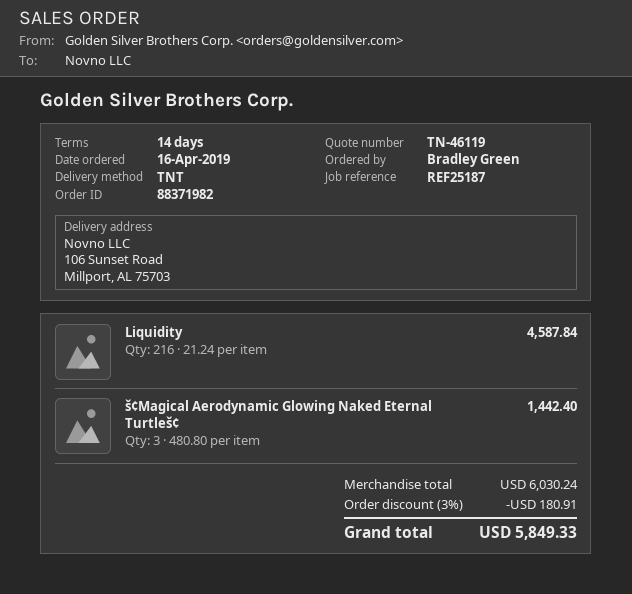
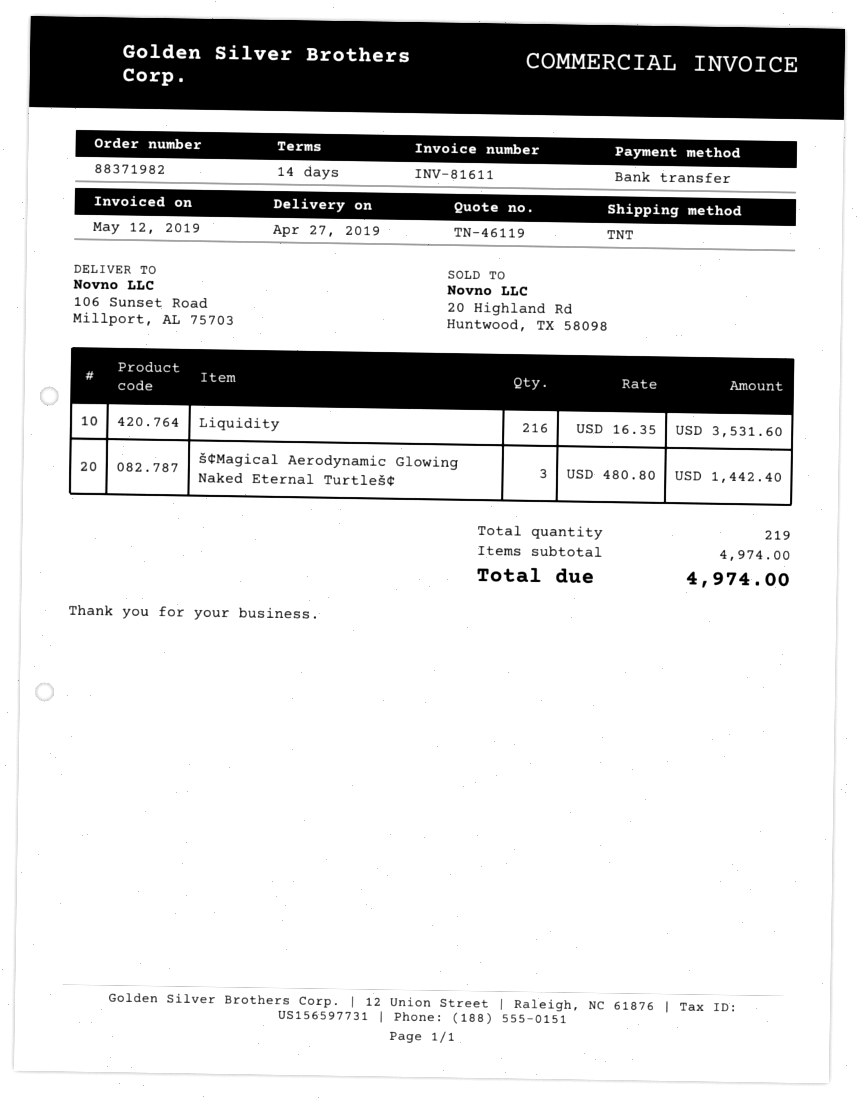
Liquidity: 216 x 21.24 = 4587.84 -> 216 x 16.35 = 3531.60
subtotal: 6030.24 -> 4974.00
discount: 3% = 180.91 -> none
total: 5849.33 -> 4974.00

